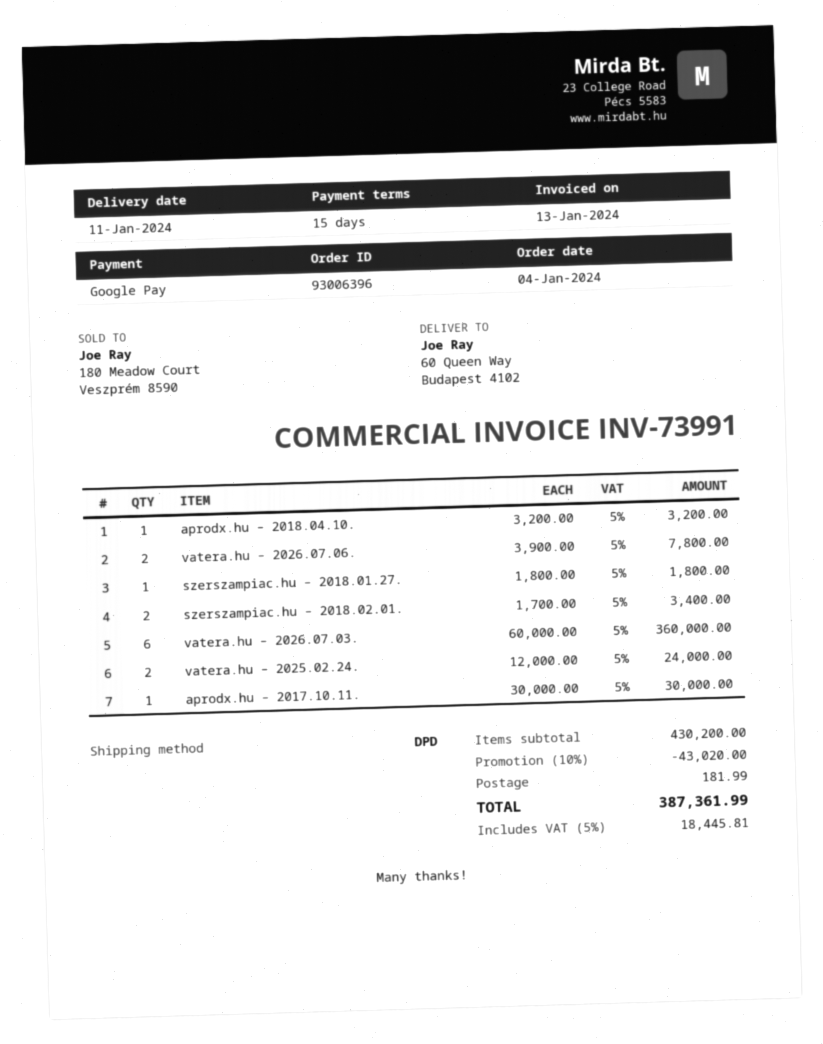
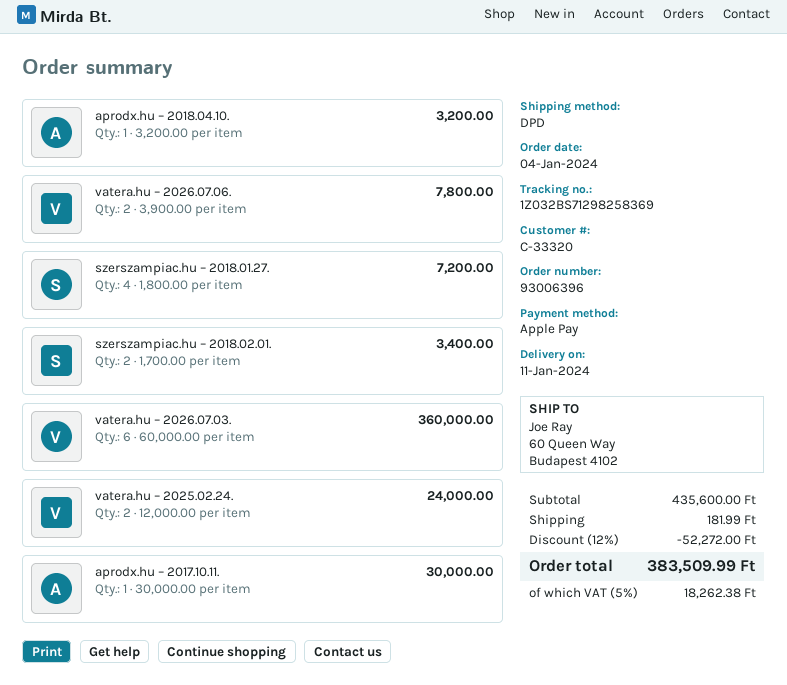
payment method: Google Pay -> Apple Pay
szerszampiac.hu – 2018.01.27.: 1 x 1800.00 = 1800.00 -> 4 x 1800.00 = 7200.00
subtotal: 430200.00 -> 435600.00
discount: 10% = 43020.00 -> 12% = 52272.00
tax: 5% = 18445.81 -> 5% = 18262.38
total: 387361.99 -> 383509.99

